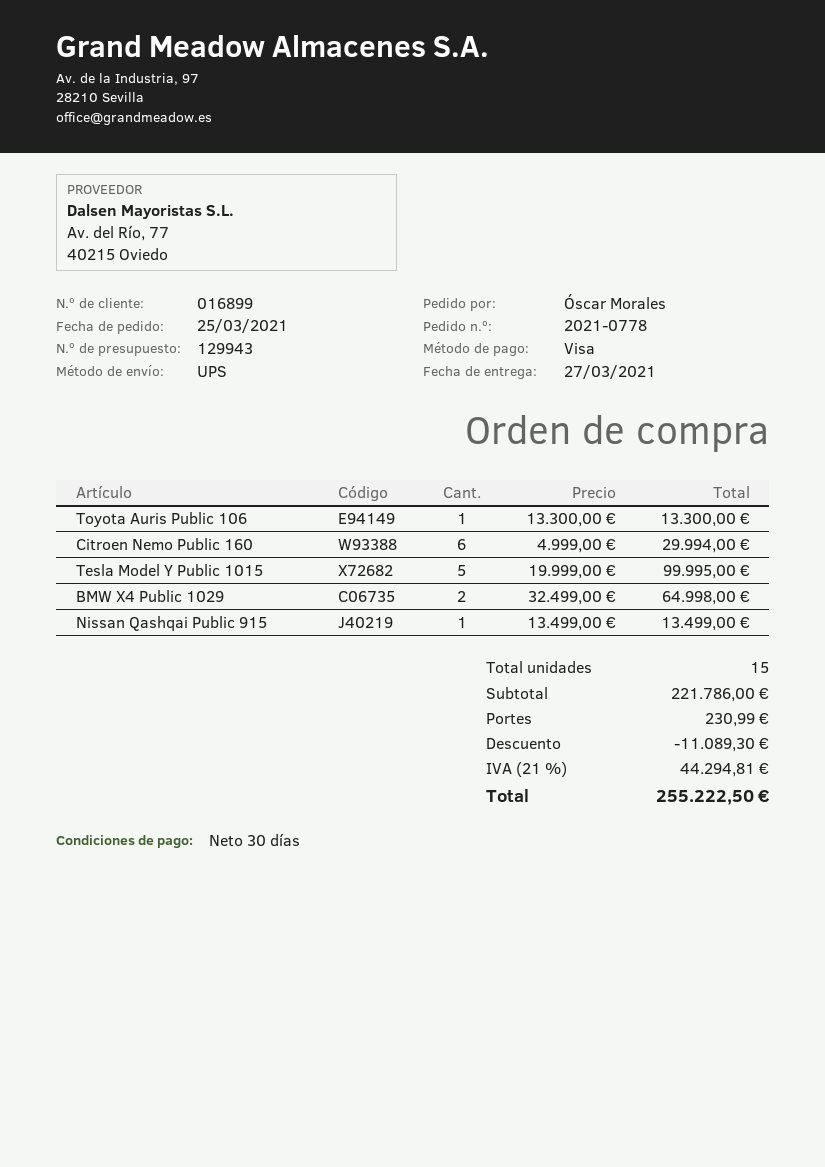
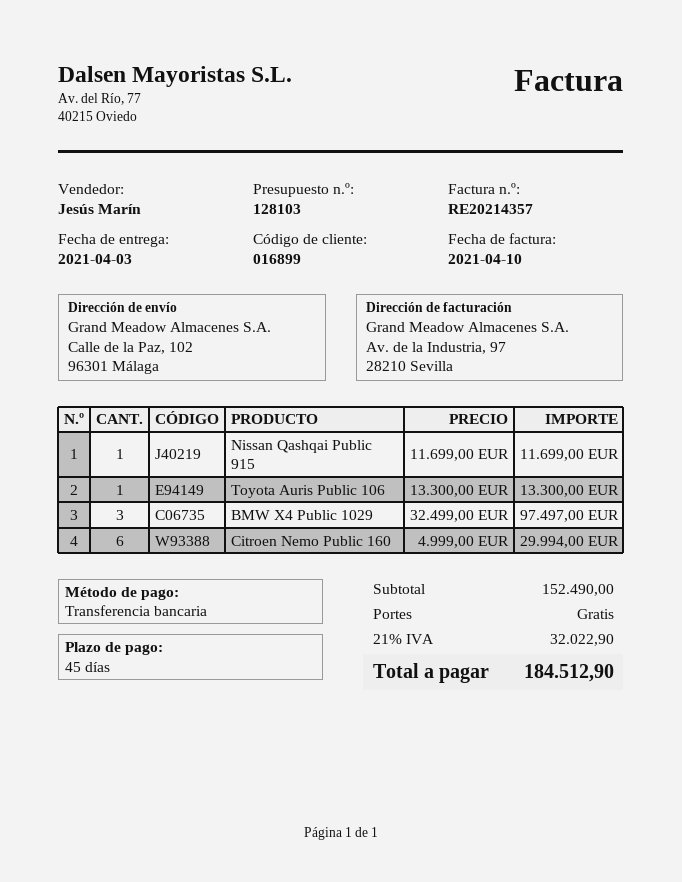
quote number: 129943 -> 128103
delivery date: 2021-03-27 -> 2021-04-03
payment terms: 30 days -> 45 days
payment method: Visa -> bank transfer
Tesla Model Y Public 1015: 5 x 19999.00 = 99995.00 -> none
BMW X4 Public 1029: 2 x 32499.00 = 64998.00 -> 3 x 32499.00 = 97497.00
Nissan Qashqai Public 915: 1 x 13499.00 = 13499.00 -> 1 x 11699.00 = 11699.00
subtotal: 221786.00 -> 152490.00
discount: 11089.30 -> none
shipping: 230.99 -> 0.00
tax: 21% = 44294.81 -> 21% = 32022.90
total: 255222.50 -> 184512.90

